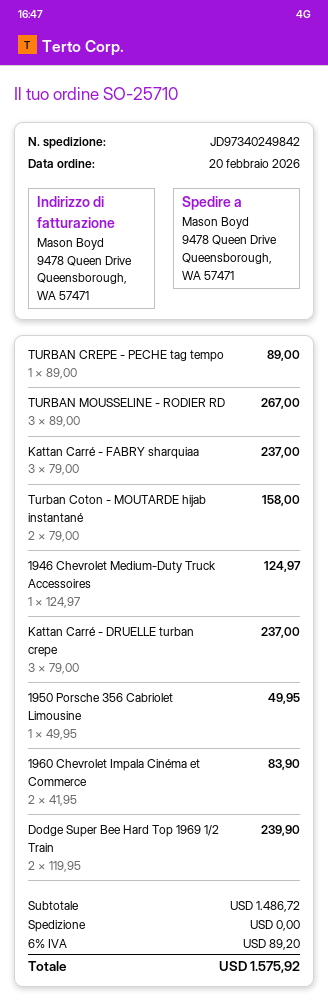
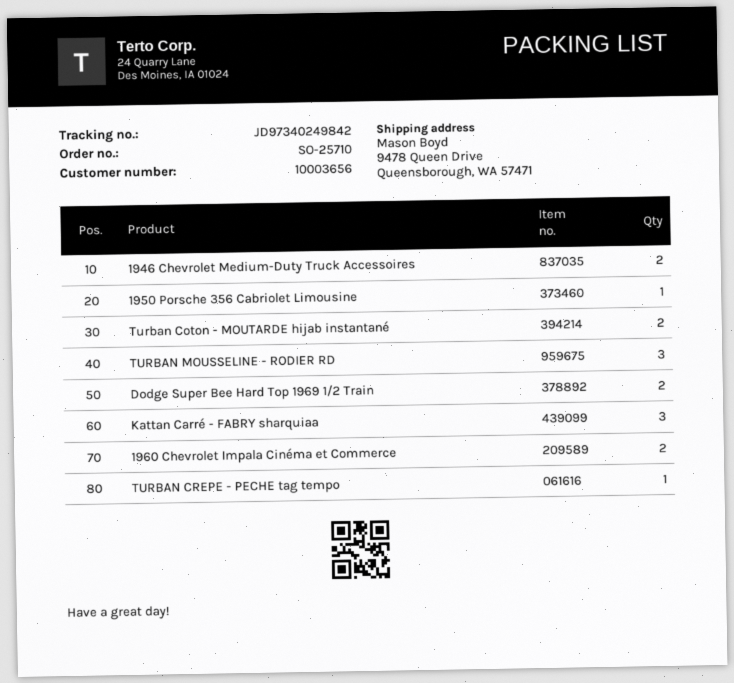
1946 Chevrolet Medium-Duty Truck Accessoires: 1 -> 2
Kattan Carré - DRUELLE turban crepe: 3 -> none

